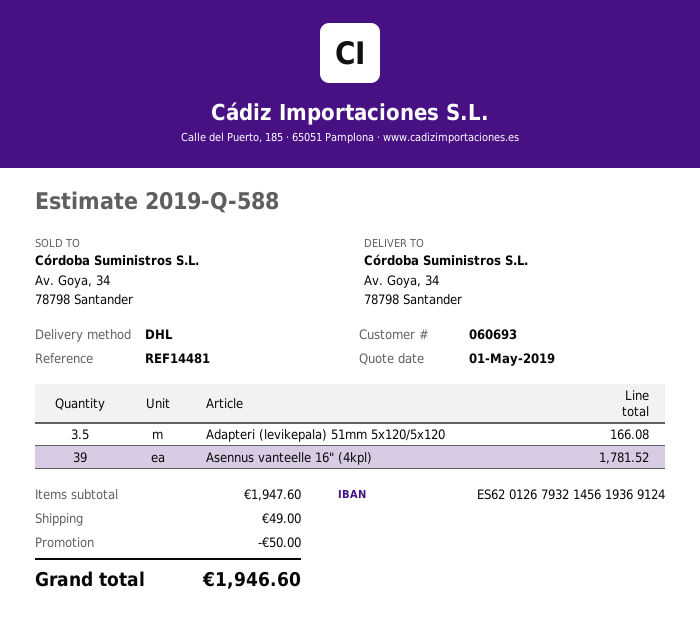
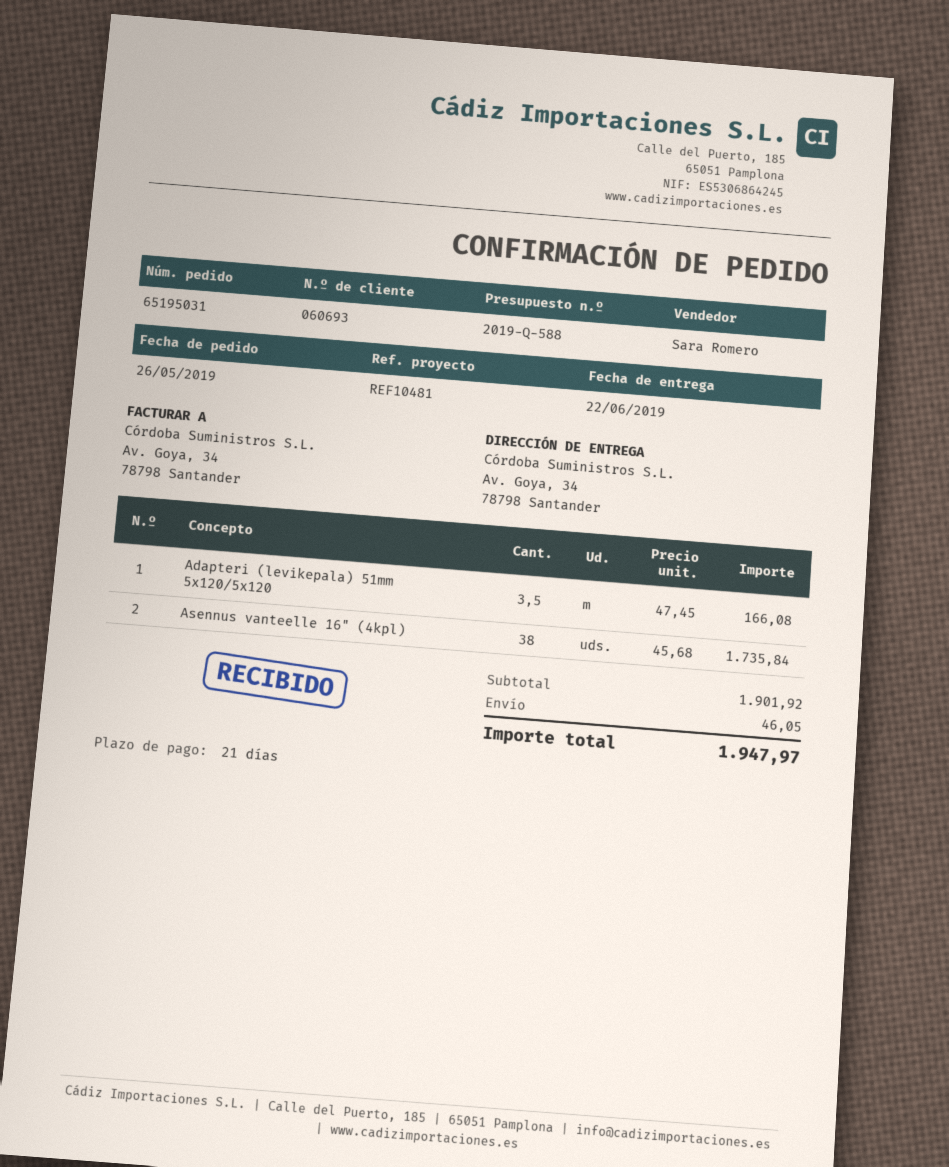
reference: REF14481 -> REF10481
Asennus vanteelle 16" (4kpl): 39 for 1781.52 -> 38 for 1735.84
subtotal: 1947.60 -> 1901.92
discount: 50.00 -> none
shipping: 49.00 -> 46.05
total: 1946.60 -> 1947.97

